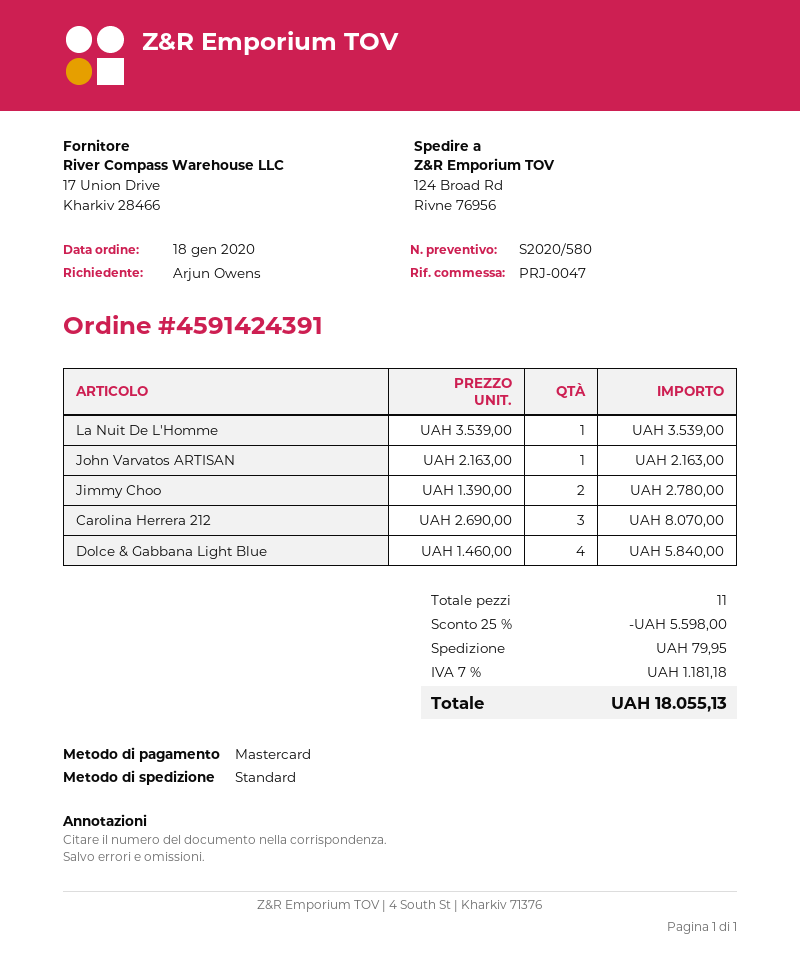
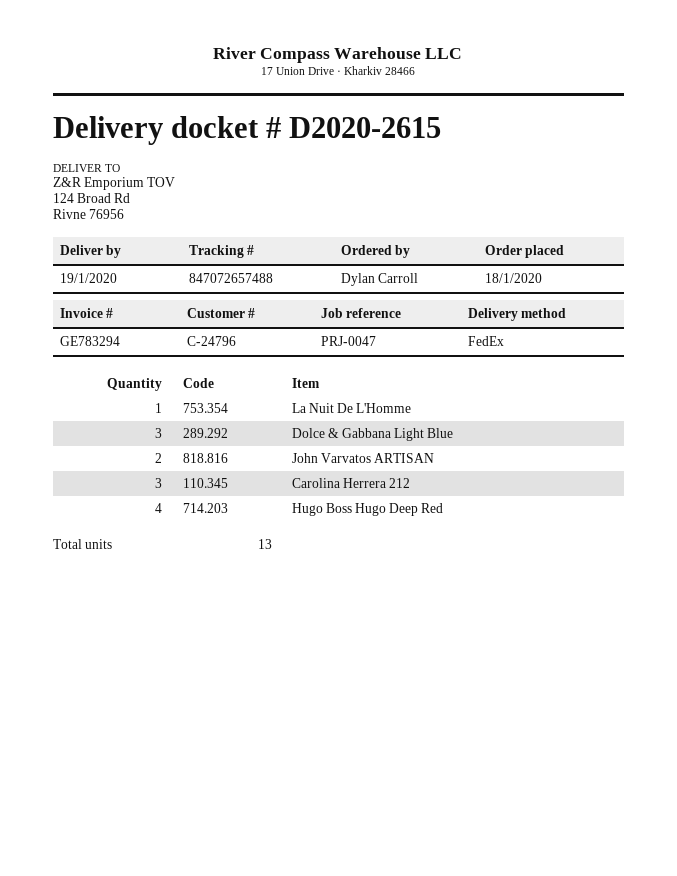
ordered by: Arjun Owens -> Dylan Carroll
shipping method: standard -> FedEx
John Varvatos ARTISAN: 1 -> 2
Jimmy Choo: 2 -> none
Dolce & Gabbana Light Blue: 4 -> 3
Hugo Boss Hugo Deep Red: none -> 4
total quantity: 11 -> 13

